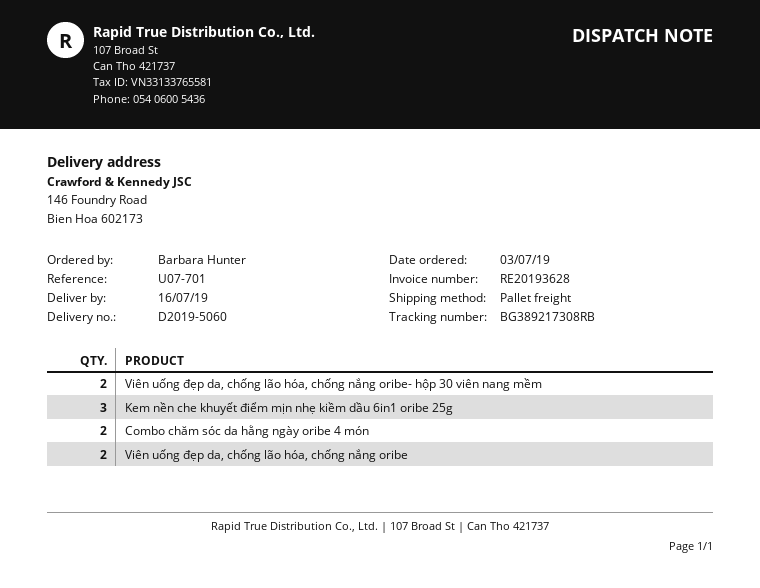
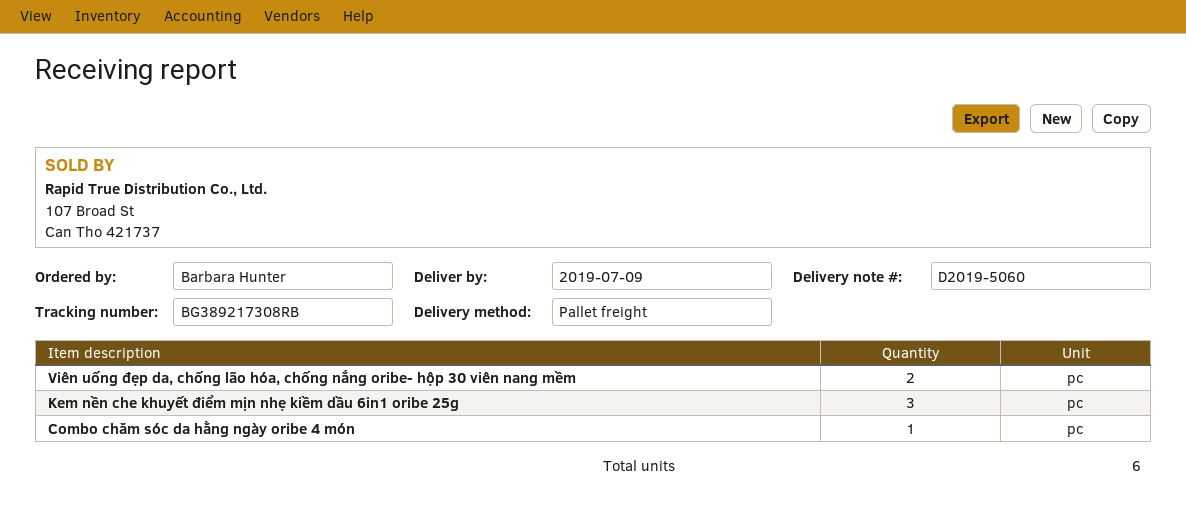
delivery date: 2019-07-16 -> 2019-07-09
Combo chăm sóc da hằng ngày oribe 4 món: 2 -> 1
Viên uống đẹp da, chống lão hóa, chống nắng oribe: 2 -> none

